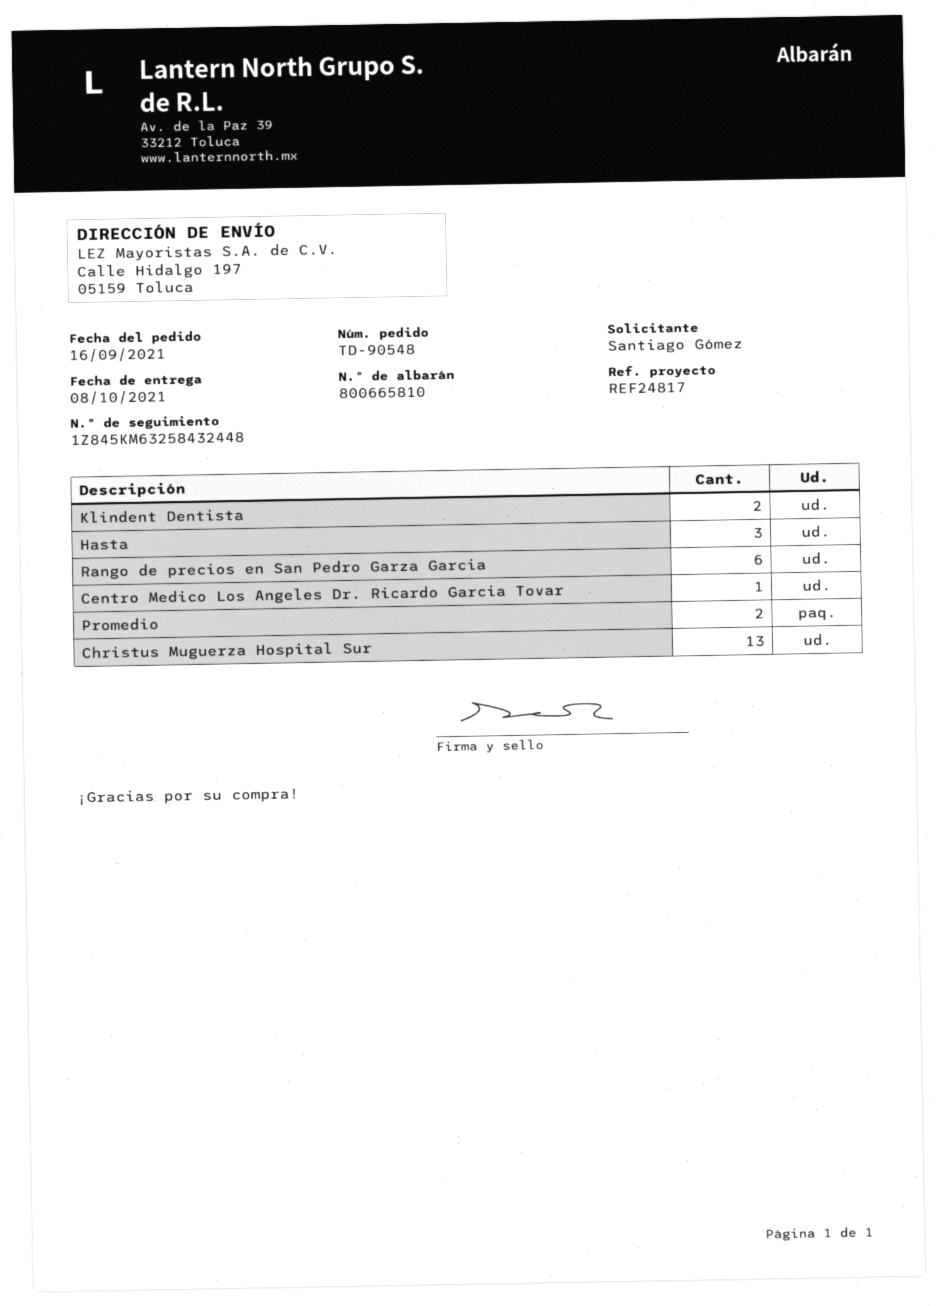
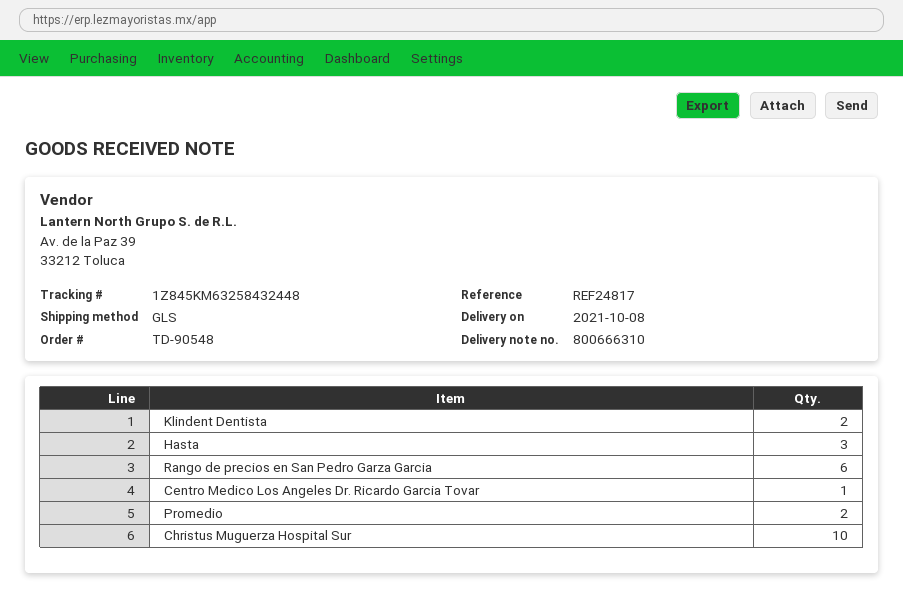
delivery note number: 800665810 -> 800666310
Christus Muguerza Hospital Sur: 13 -> 10

